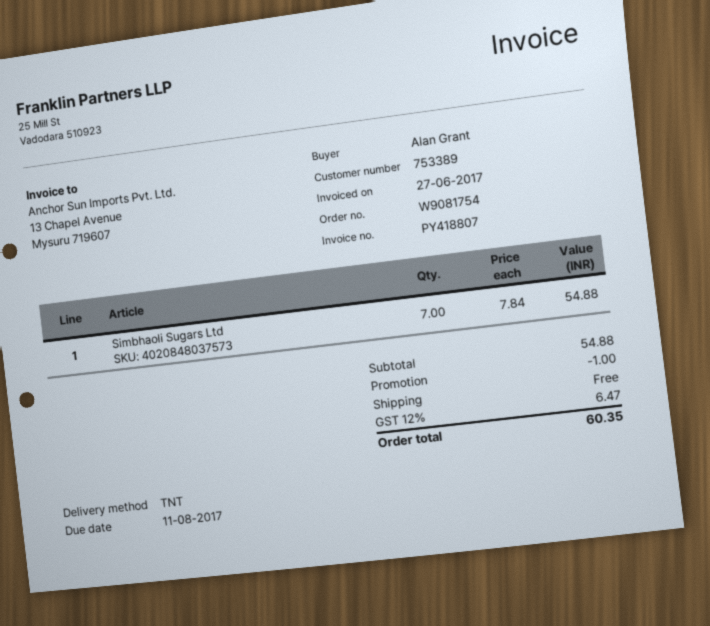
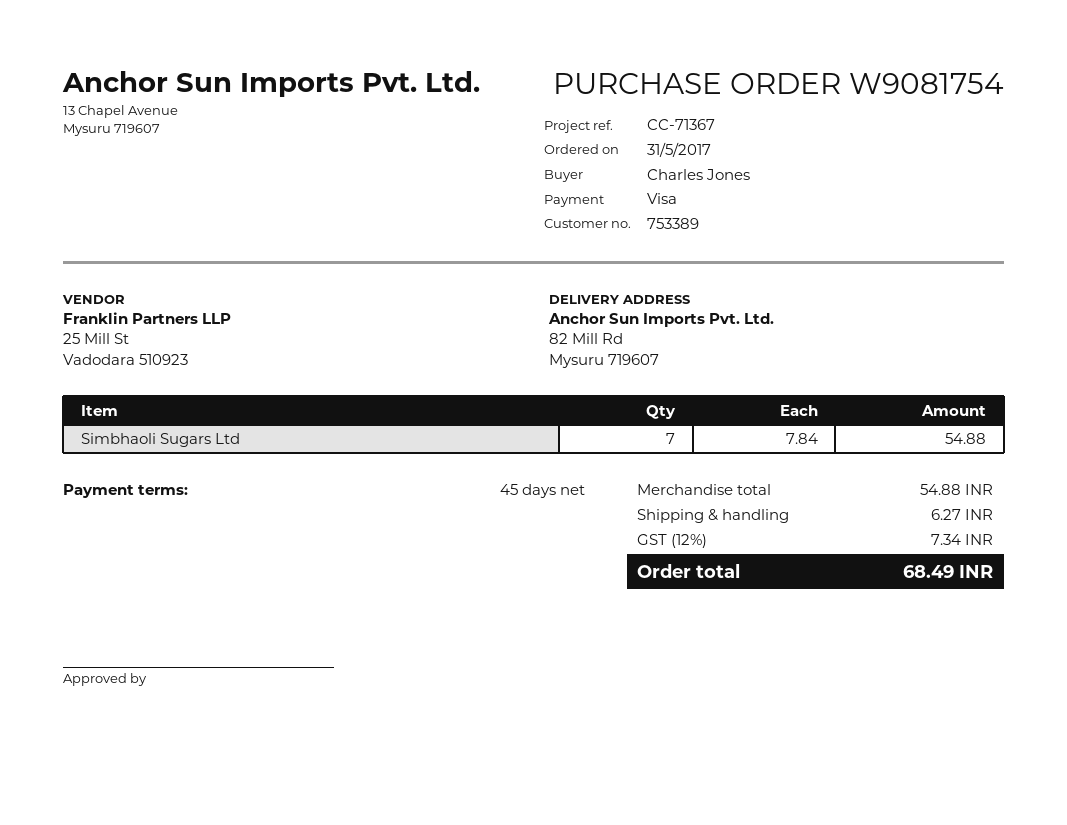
ordered by: Alan Grant -> Charles Jones
discount: 1.00 -> none
shipping: 0.00 -> 6.27
tax: 12% = 6.47 -> 12% = 7.34
total: 60.35 -> 68.49

